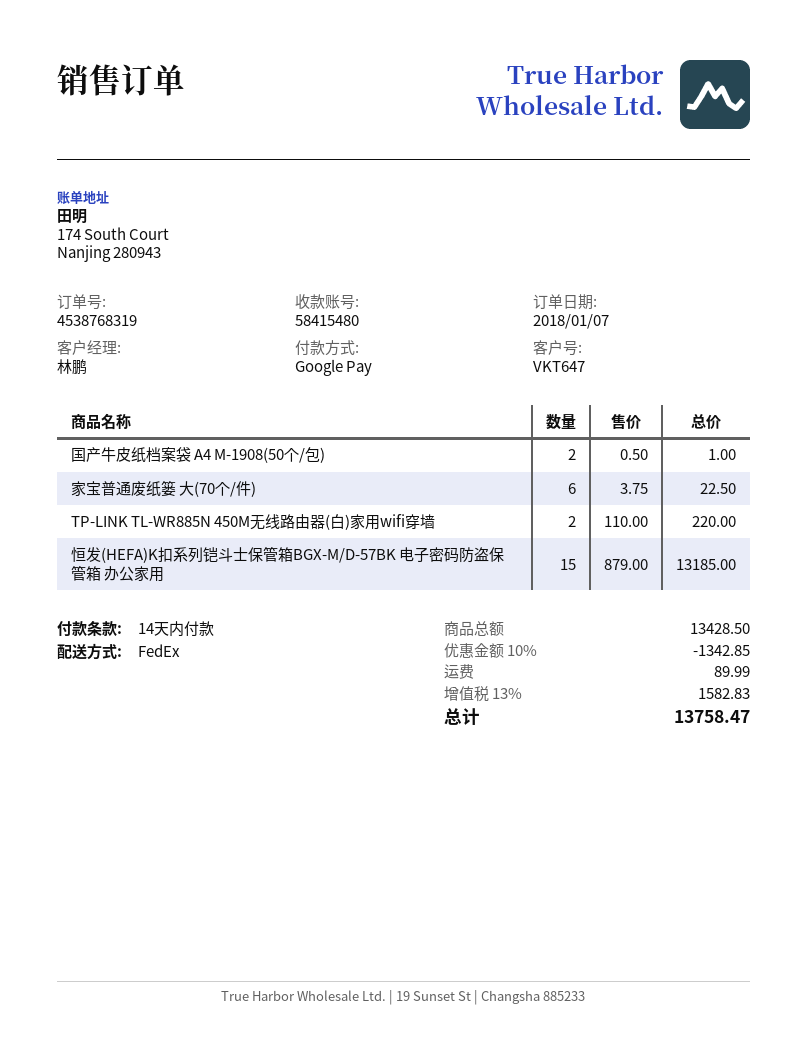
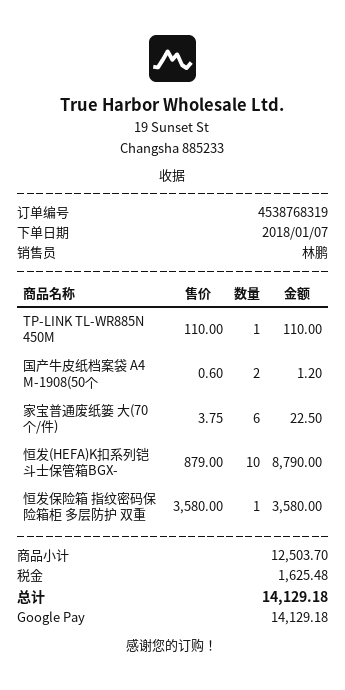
国产牛皮纸档案袋 A4 M-1908(50个/包): 2 x 0.50 = 1.00 -> 2 x 0.60 = 1.20
TP-LINK TL-WR885N 450M无线路由器(白)家用wifi穿墙: 2 x 110.00 = 220.00 -> 1 x 110.00 = 110.00
恒发(HEFA)K扣系列铠斗士保管箱BGX-M/D-57BK 电子密码防盗保管箱 办公家用: 15 x 879.00 = 13185.00 -> 10 x 879.00 = 8790.00
恒发保险箱 指纹密码保险箱柜 多层防护 双重: none -> 1 x 3580.00 = 3580.00
subtotal: 13428.50 -> 12503.70
discount: 10% = 1342.85 -> none
shipping: 89.99 -> none
tax: 1582.83 -> 1625.48
total: 13758.47 -> 14129.18

